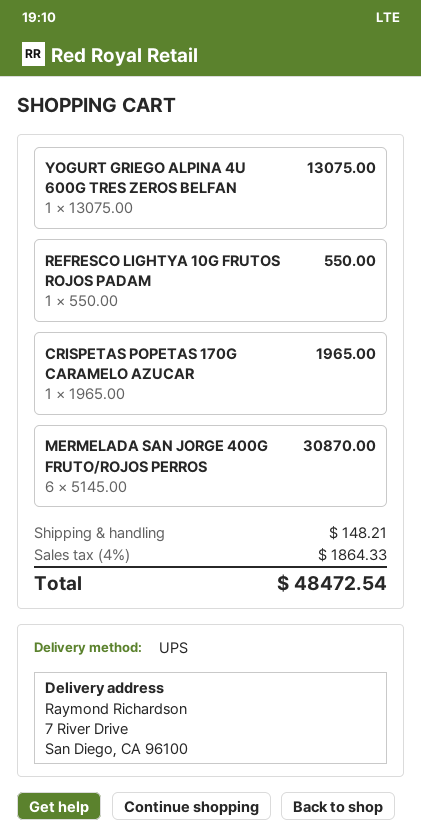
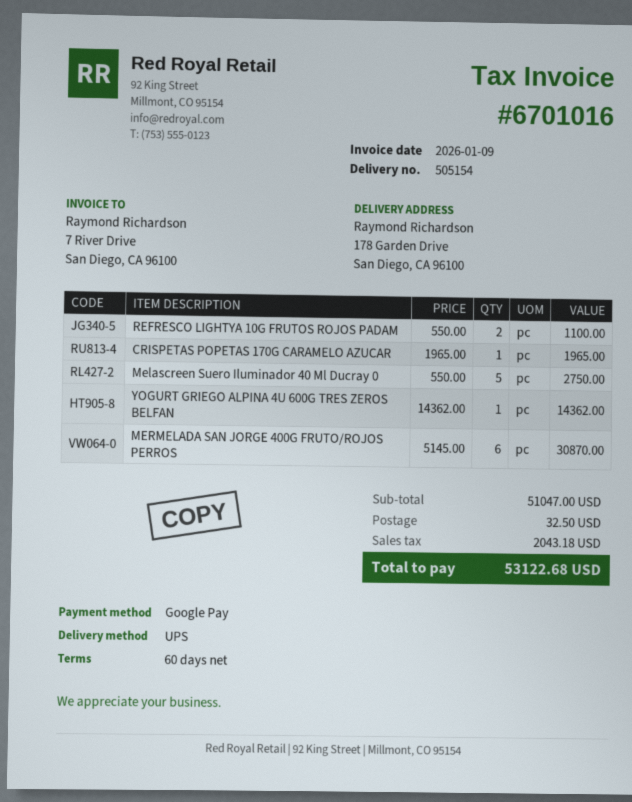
ship to: 7 River Drive, San Diego, CA 96100 -> 178 Garden Drive, San Diego, CA 96100
YOGURT GRIEGO ALPINA 4U 600G TRES ZEROS BELFAN: 1 x 13075.00 = 13075.00 -> 1 x 14362.00 = 14362.00
REFRESCO LIGHTYA 10G FRUTOS ROJOS PADAM: 1 x 550.00 = 550.00 -> 2 x 550.00 = 1100.00
Melascreen Suero Iluminador 40 Ml Ducray 0: none -> 5 x 550.00 = 2750.00
shipping: 148.21 -> 32.50
tax: 1864.33 -> 2043.18
total: 48472.54 -> 53122.68

